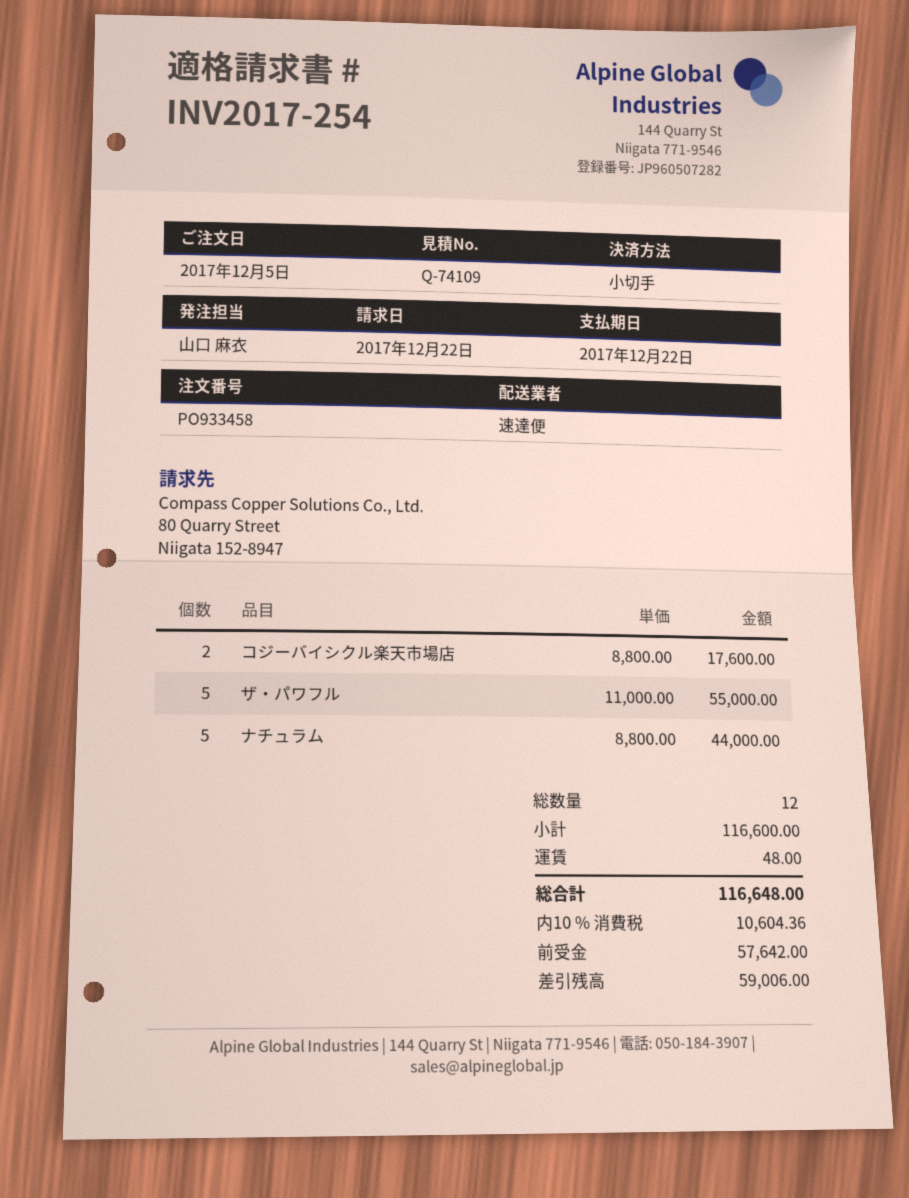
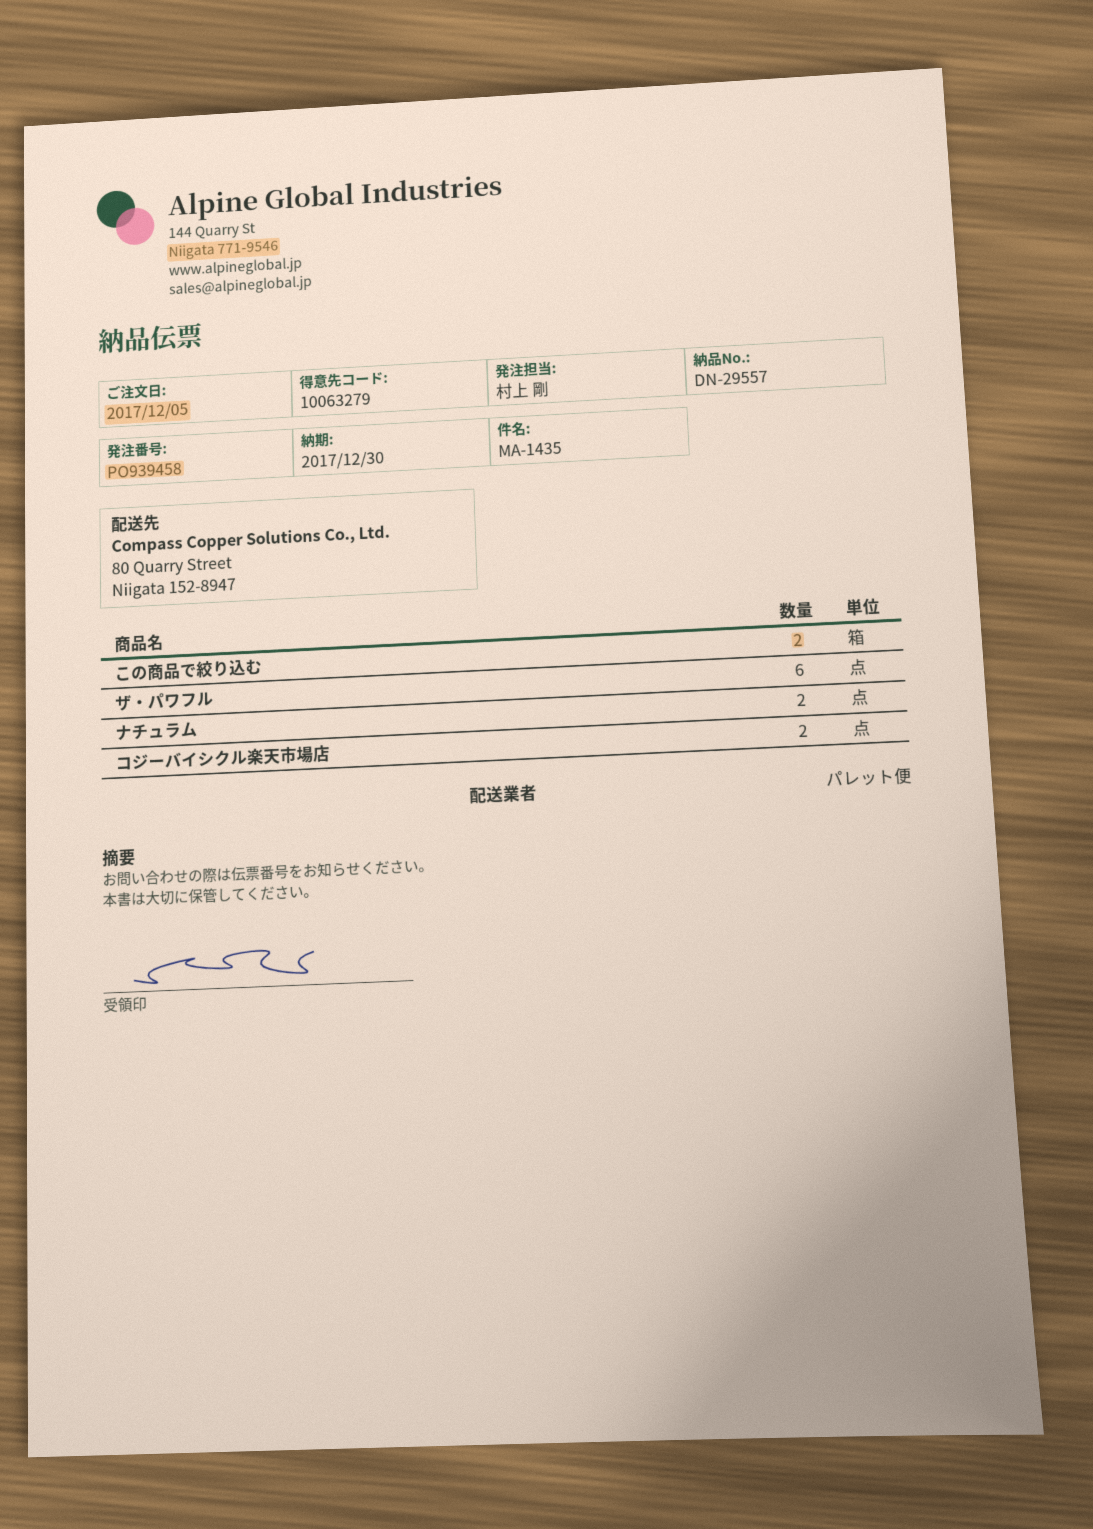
order number: PO933458 -> PO939458
ordered by: 山口 麻衣 -> 村上 剛
shipping method: express -> pallet freight
ザ・パワフル: 5 -> 6
ナチュラム: 5 -> 2
この商品で絞り込む: none -> 2

